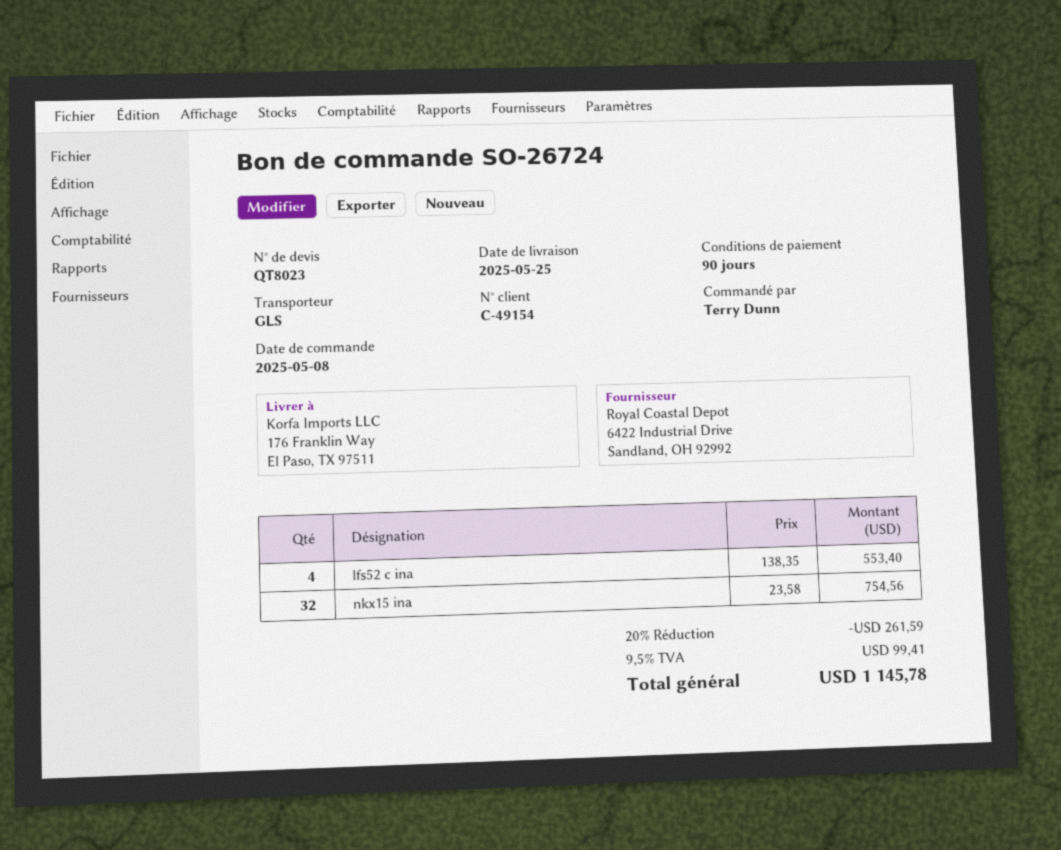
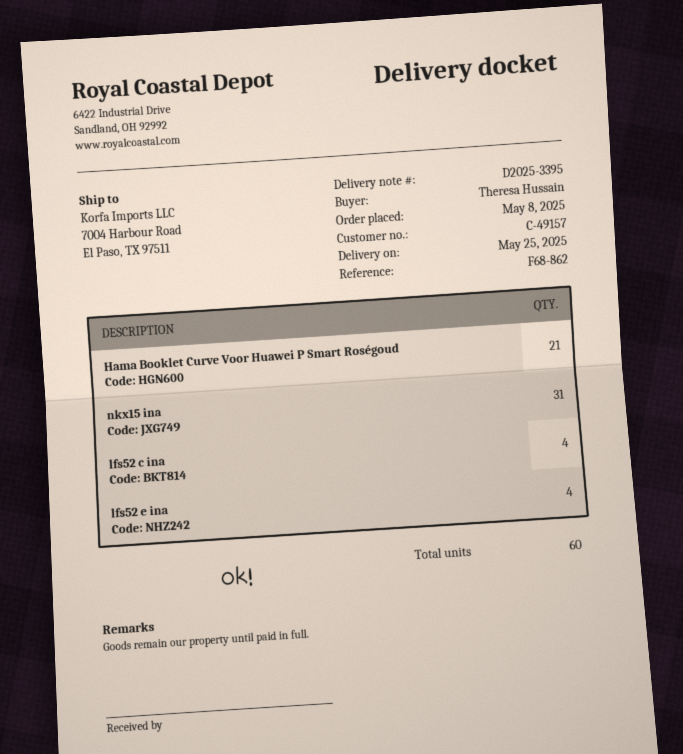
customer number: C-49154 -> C-49157
ordered by: Terry Dunn -> Theresa Hussain
ship to: 176 Franklin Way, El Paso, TX 97511 -> 7004 Harbour Road, El Paso, TX 97511
nkx15 ina: 32 -> 31
Hama Booklet Curve Voor Huawei P Smart Roségoud: none -> 21
lfs52 e ina: none -> 4

